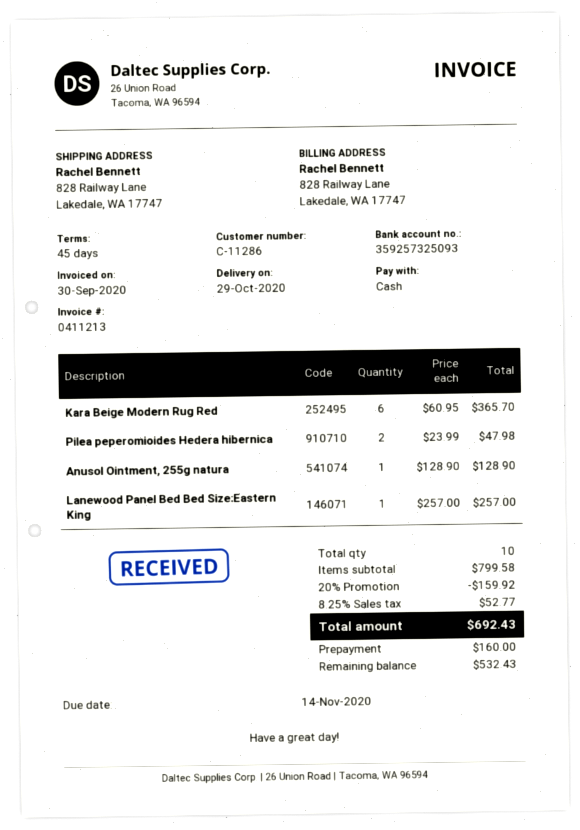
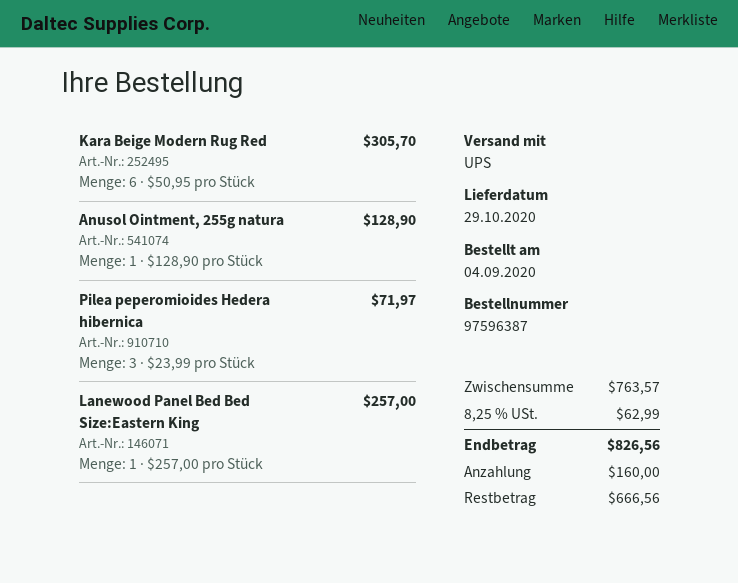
Kara Beige Modern Rug Red: 6 x 60.95 = 365.70 -> 6 x 50.95 = 305.70
Pilea peperomioides Hedera hibernica: 2 x 23.99 = 47.98 -> 3 x 23.99 = 71.97
subtotal: 799.58 -> 763.57
discount: 20% = 159.92 -> none
tax: 8.25% = 52.77 -> 8.25% = 62.99
total: 692.43 -> 826.56
balance: 532.43 -> 666.56

